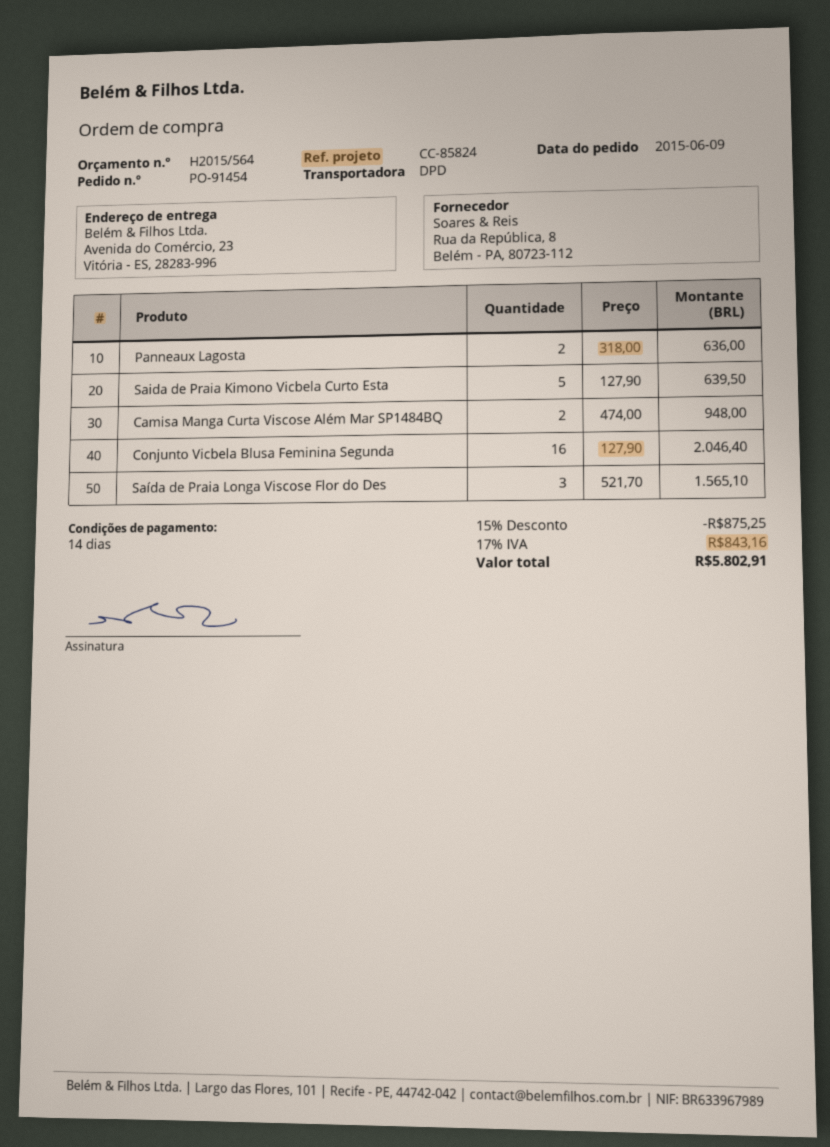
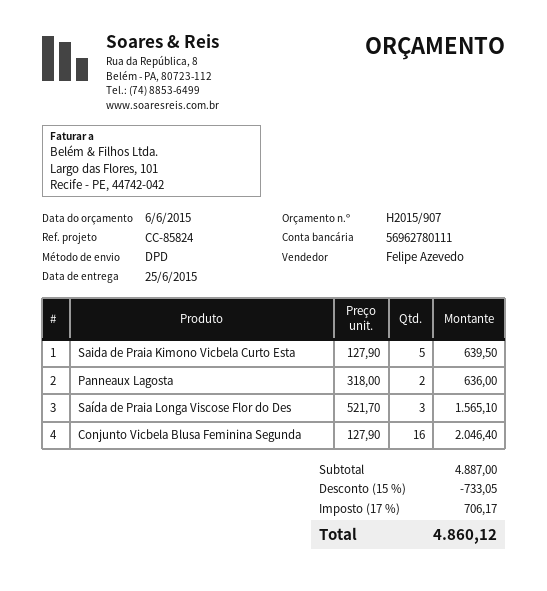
quote number: H2015/564 -> H2015/907
Camisa Manga Curta Viscose Além Mar SP1484BQ: 2 x 474.00 = 948.00 -> none
discount: 15% = 875.25 -> 15% = 733.05
tax: 17% = 843.16 -> 17% = 706.17
total: 5802.91 -> 4860.12

